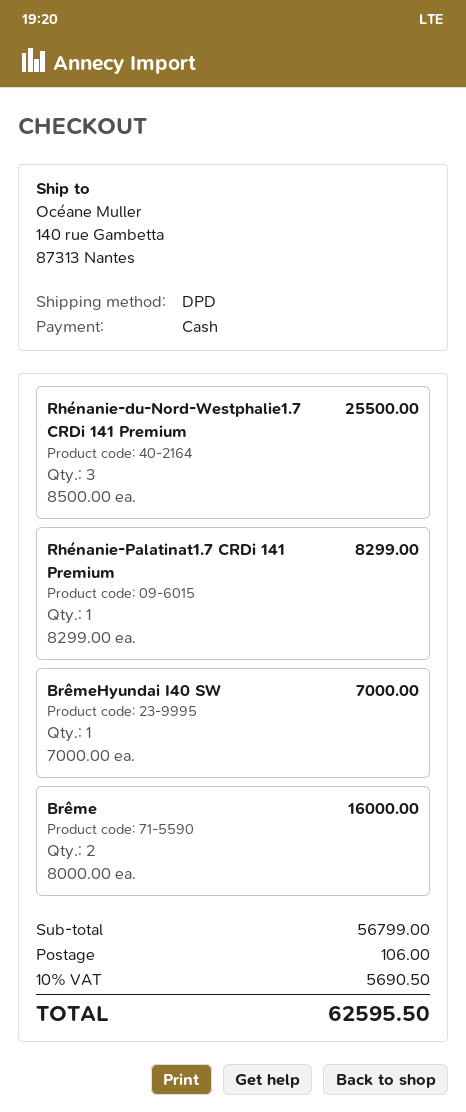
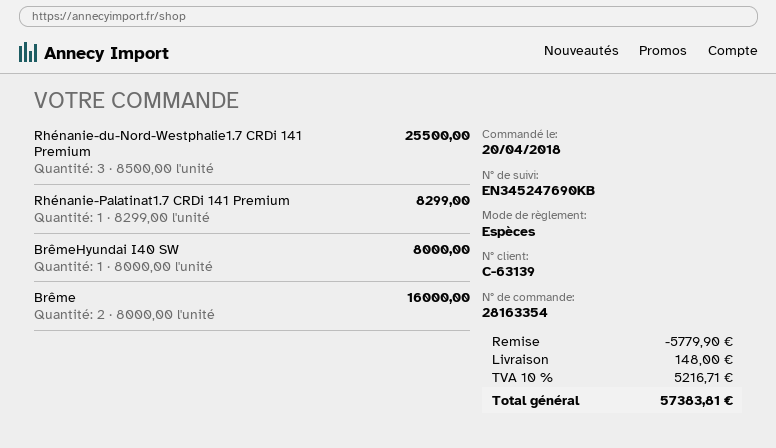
BrêmeHyundai I40 SW: 1 x 7000.00 = 7000.00 -> 1 x 8000.00 = 8000.00
discount: none -> 5779.90
shipping: 106.00 -> 148.00
tax: 10% = 5690.50 -> 10% = 5216.71
total: 62595.50 -> 57383.81

